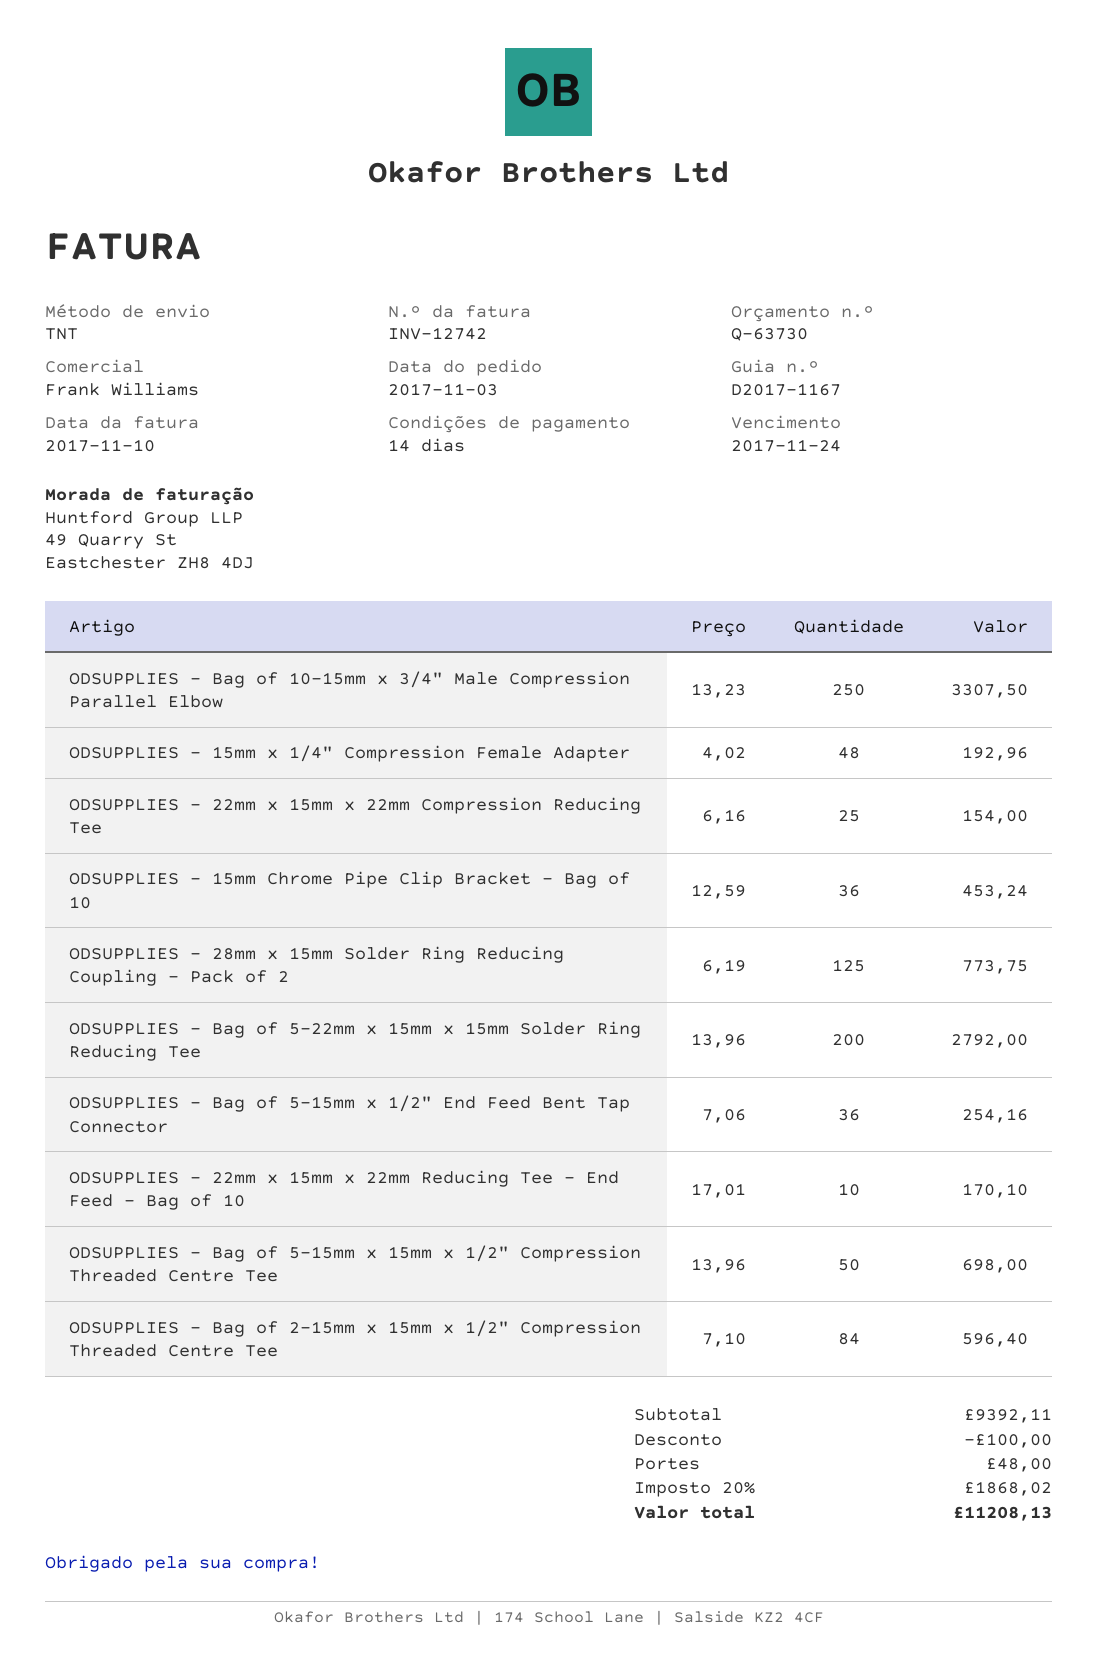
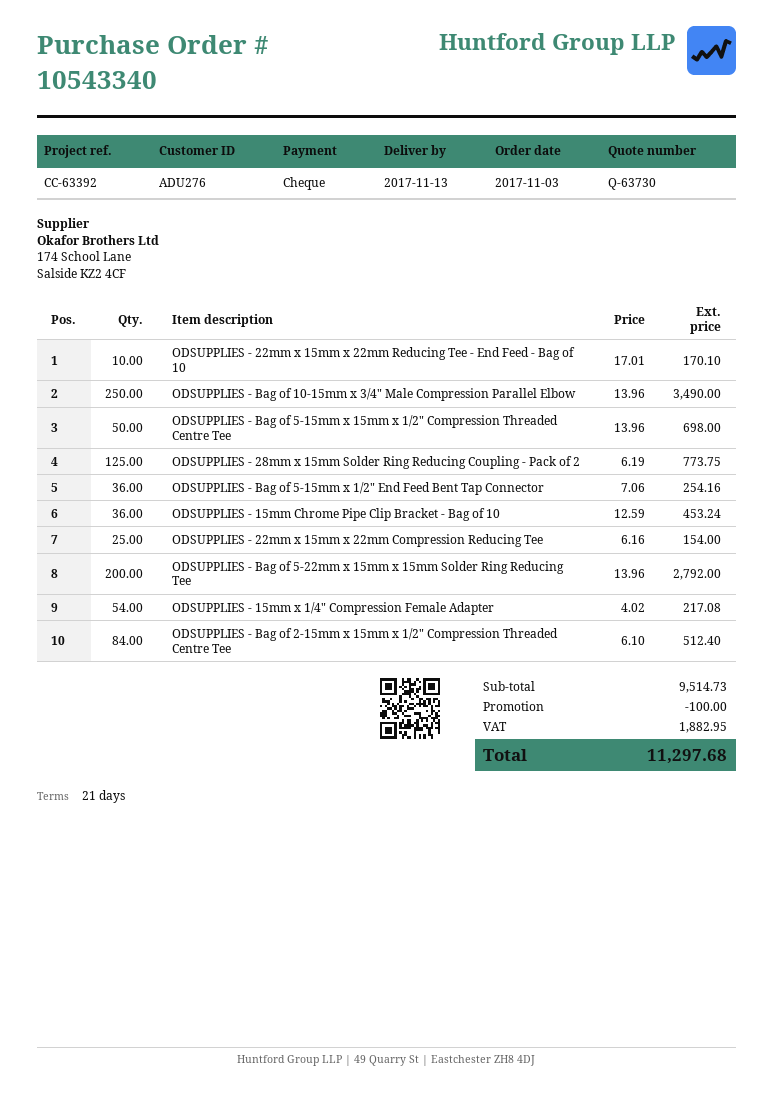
payment terms: 14 days -> 21 days
ODSUPPLIES - Bag of 10-15mm x 3/4" Male Compression Parallel Elbow: 250 x 13.23 = 3307.50 -> 250 x 13.96 = 3490.00
ODSUPPLIES - 15mm x 1/4" Compression Female Adapter: 48 x 4.02 = 192.96 -> 54 x 4.02 = 217.08
ODSUPPLIES - Bag of 2-15mm x 15mm x 1/2" Compression Threaded Centre Tee: 84 x 7.10 = 596.40 -> 84 x 6.10 = 512.40
subtotal: 9392.11 -> 9514.73
shipping: 48.00 -> none
tax: 1868.02 -> 1882.95
total: 11208.13 -> 11297.68

